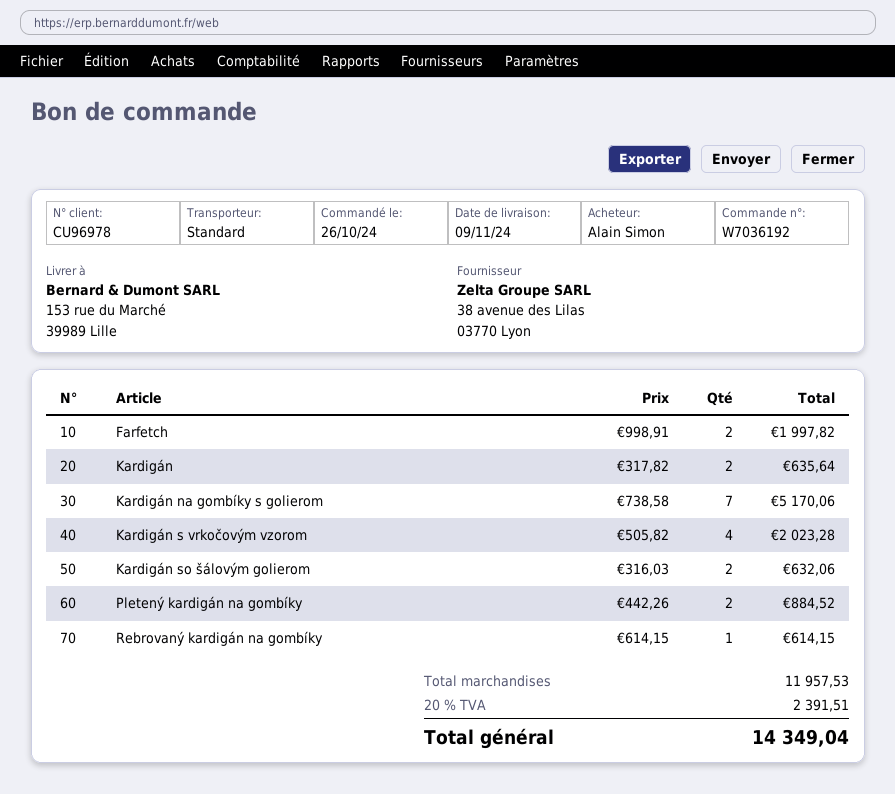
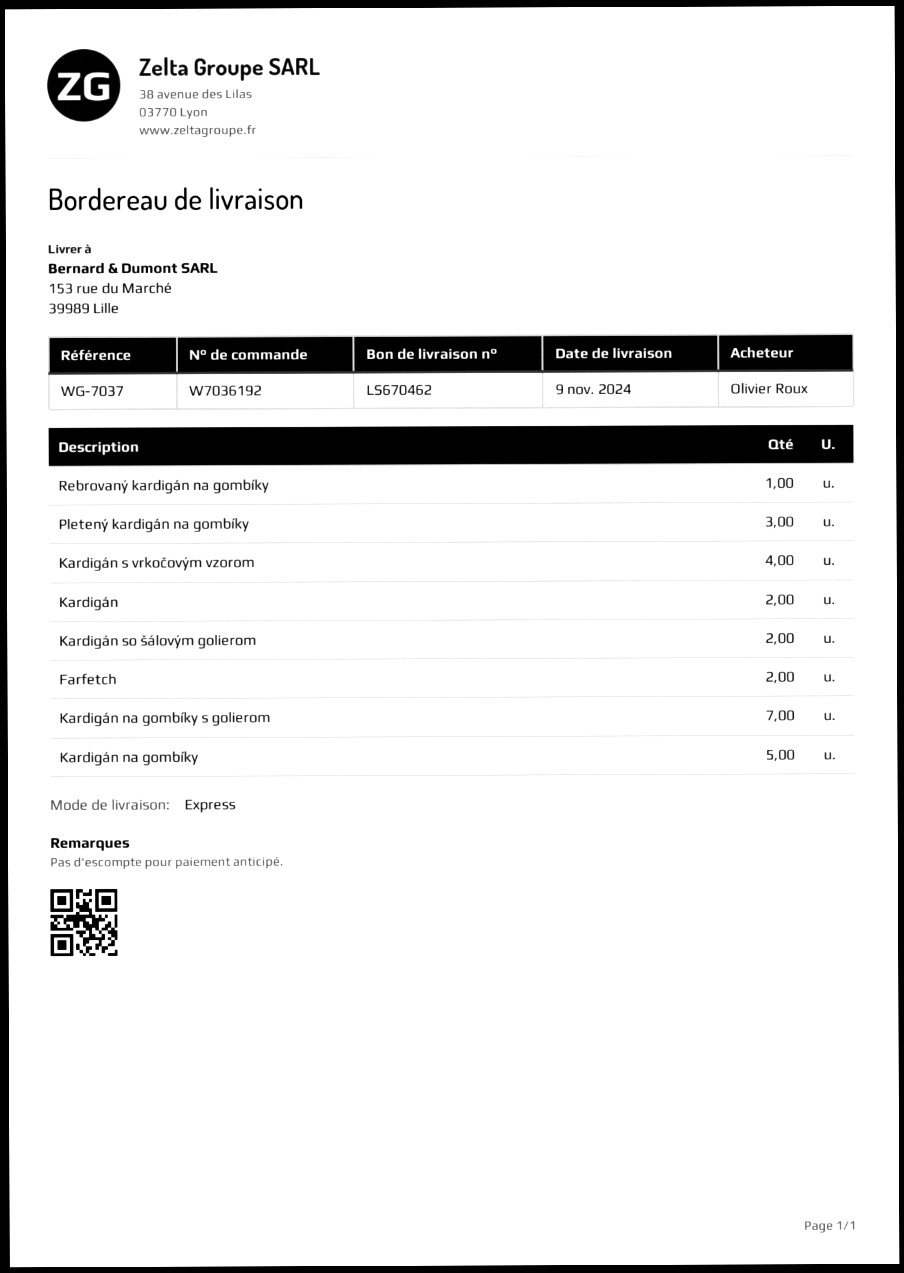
ordered by: Alain Simon -> Olivier Roux
shipping method: standard -> express
Pletený kardigán na gombíky: 2 -> 3
Kardigán na gombíky: none -> 5

